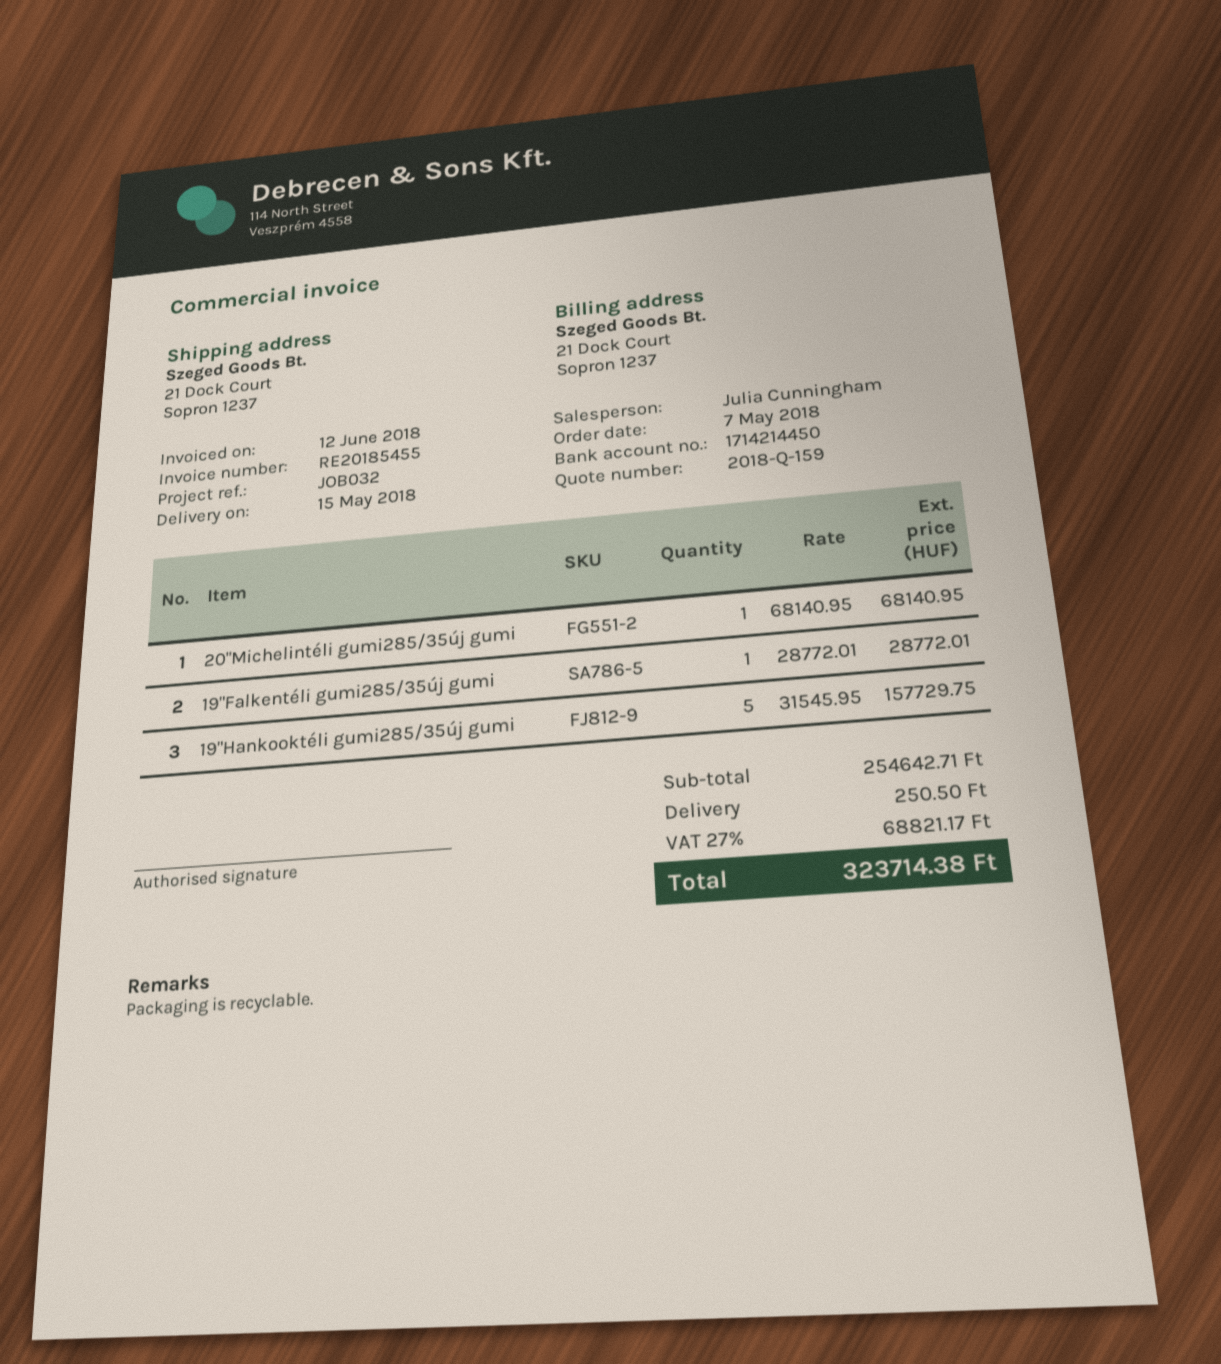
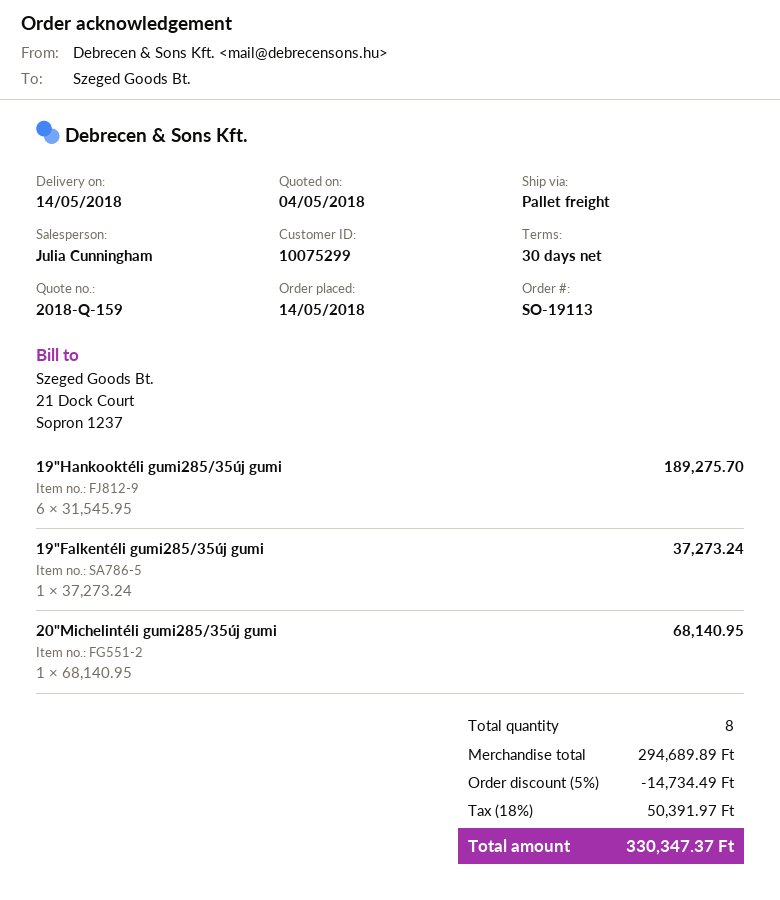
order date: 2018-05-07 -> 2018-05-14
delivery date: 2018-05-15 -> 2018-05-14
19"Falkentéli gumi285/35új gumi: 1 x 28772.01 = 28772.01 -> 1 x 37273.24 = 37273.24
19"Hankooktéli gumi285/35új gumi: 5 x 31545.95 = 157729.75 -> 6 x 31545.95 = 189275.70
subtotal: 254642.71 -> 294689.89
discount: none -> 5% = 14734.49
shipping: 250.50 -> none
tax: 27% = 68821.17 -> 18% = 50391.97
total: 323714.38 -> 330347.37

